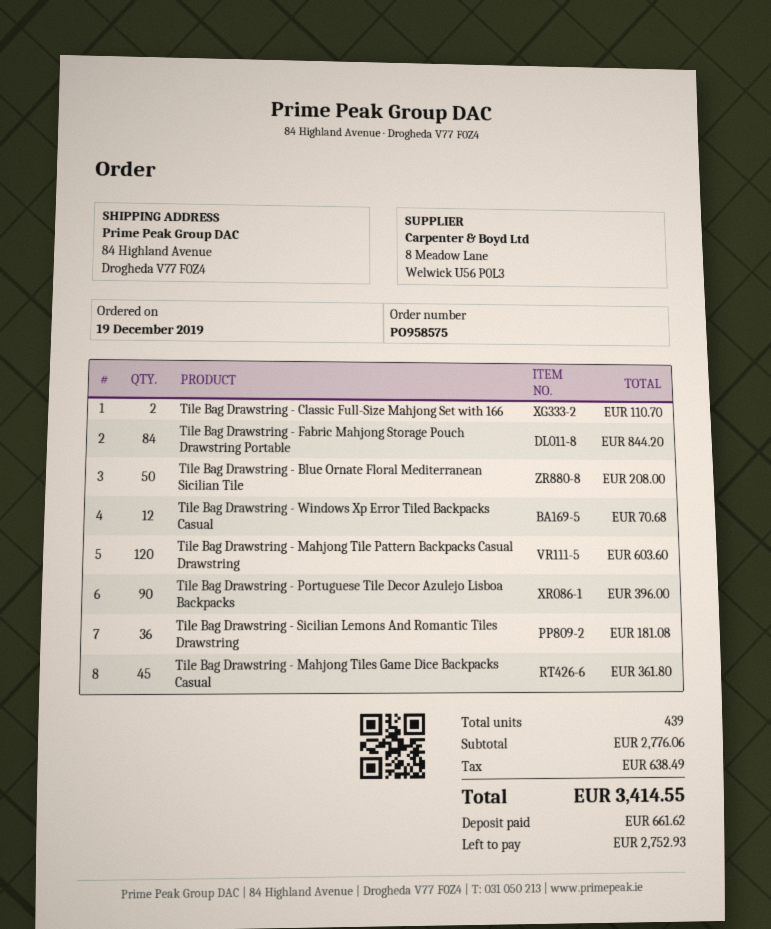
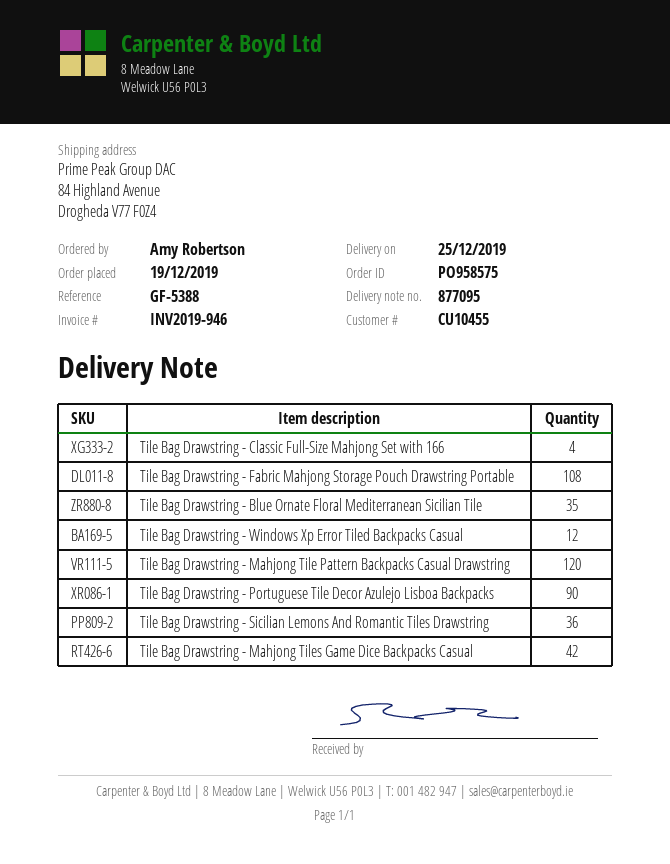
Tile Bag Drawstring - Classic Full-Size Mahjong Set with 166: 2 -> 4
Tile Bag Drawstring - Fabric Mahjong Storage Pouch Drawstring Portable: 84 -> 108
Tile Bag Drawstring - Blue Ornate Floral Mediterranean Sicilian Tile: 50 -> 35
Tile Bag Drawstring - Mahjong Tiles Game Dice Backpacks Casual: 45 -> 42

